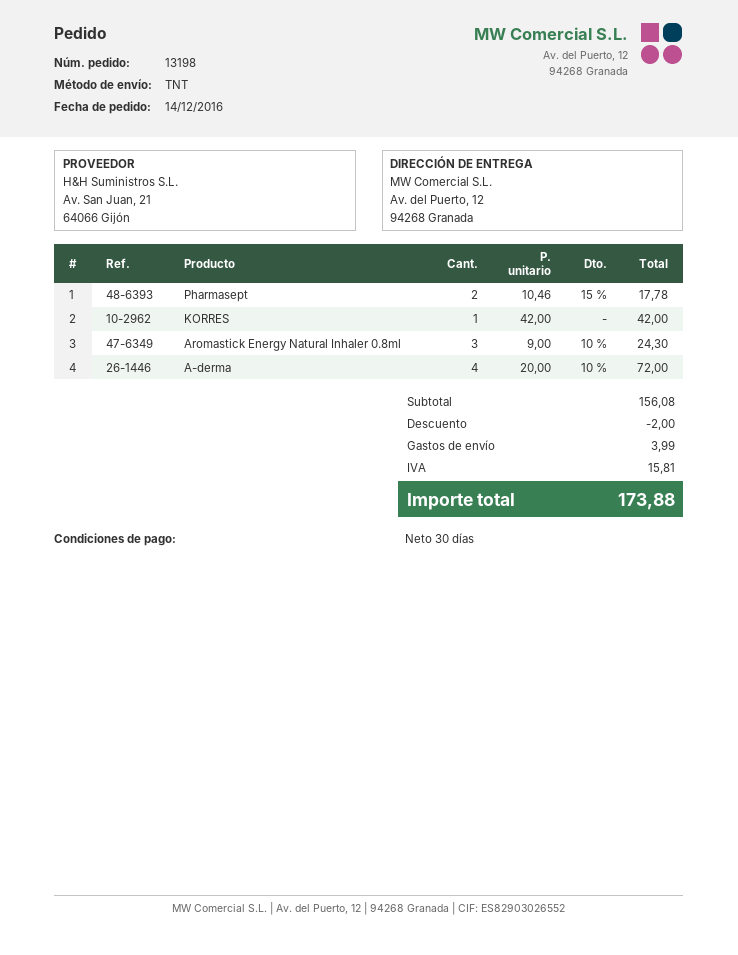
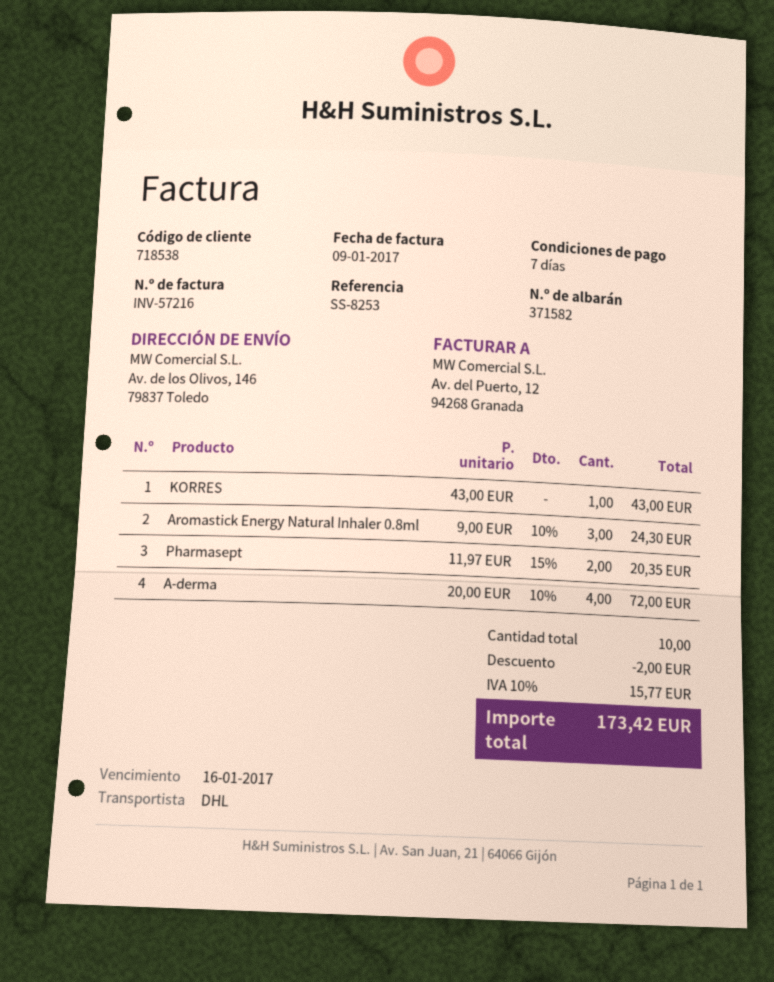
payment terms: 30 days -> 7 days
shipping method: TNT -> DHL
ship to: Av. del Puerto, 12, 94268 Granada -> Av. de los Olivos, 146, 79837 Toledo
Pharmasept: 2 x 10.46 - 15% = 17.78 -> 2 x 11.97 - 15% = 20.35
KORRES: 1 x 42.00 = 42.00 -> 1 x 43.00 = 43.00
shipping: 3.99 -> none
tax: 15.81 -> 15.77
total: 173.88 -> 173.42

